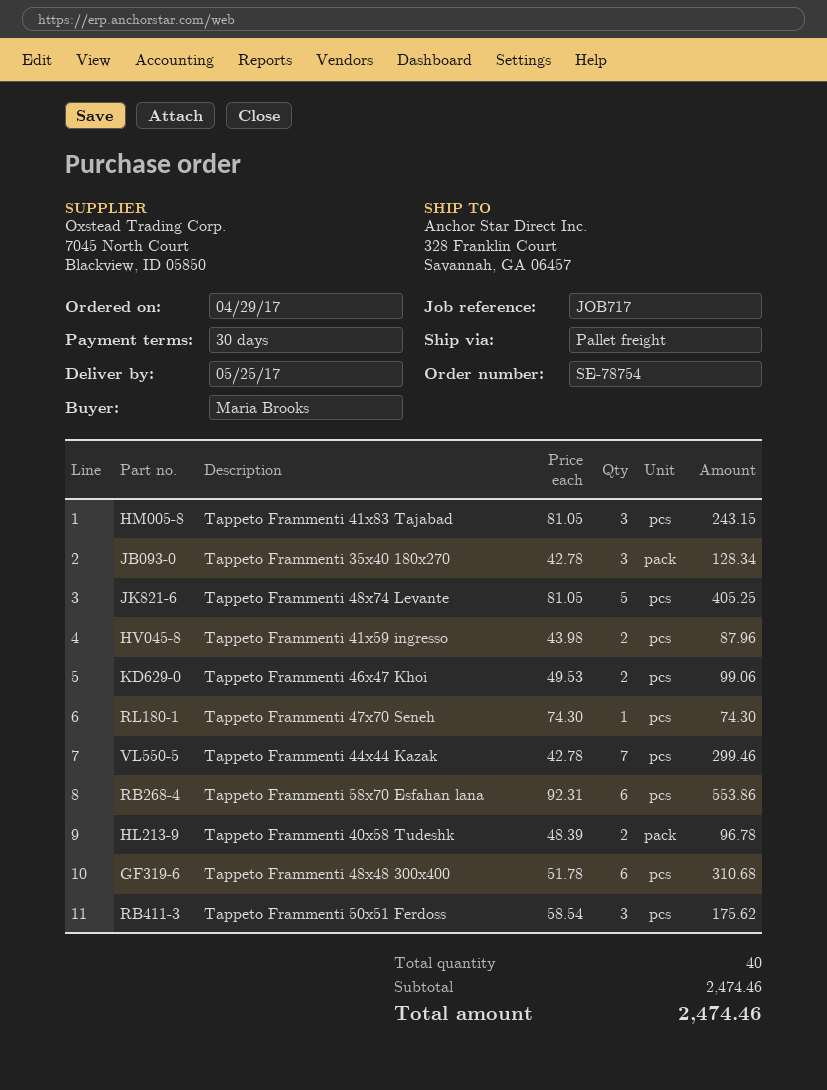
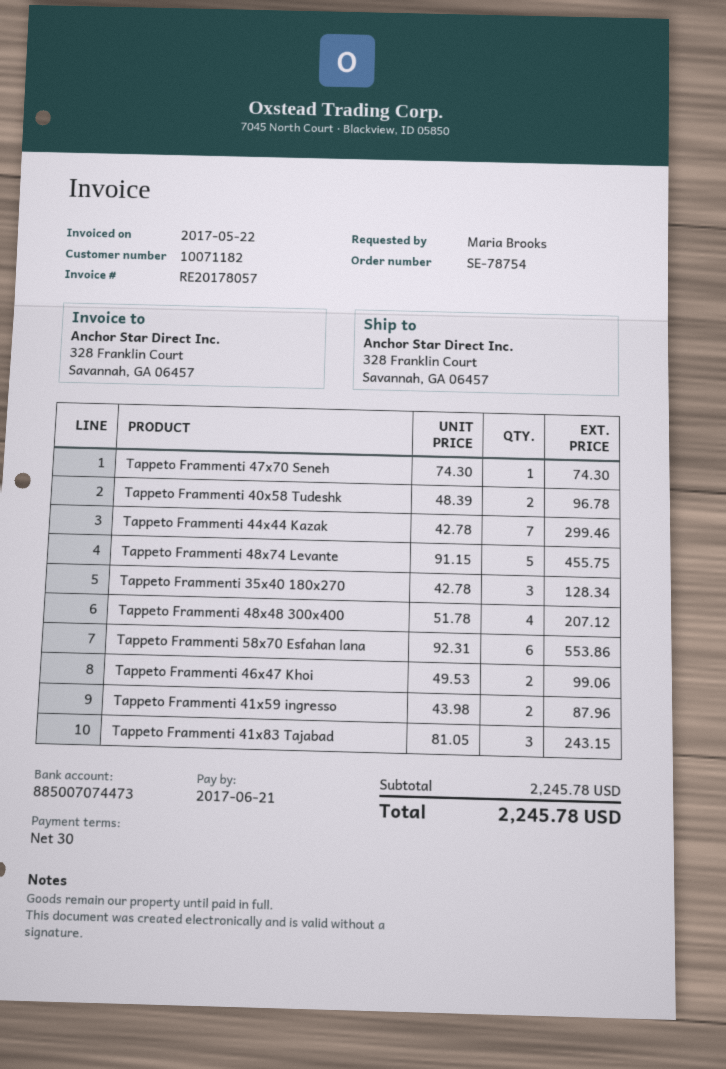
Tappeto Frammenti 48x74 Levante: 5 x 81.05 = 405.25 -> 5 x 91.15 = 455.75
Tappeto Frammenti 48x48 300x400: 6 x 51.78 = 310.68 -> 4 x 51.78 = 207.12
Tappeto Frammenti 50x51 Ferdoss: 3 x 58.54 = 175.62 -> none
subtotal: 2474.46 -> 2245.78
total: 2474.46 -> 2245.78

